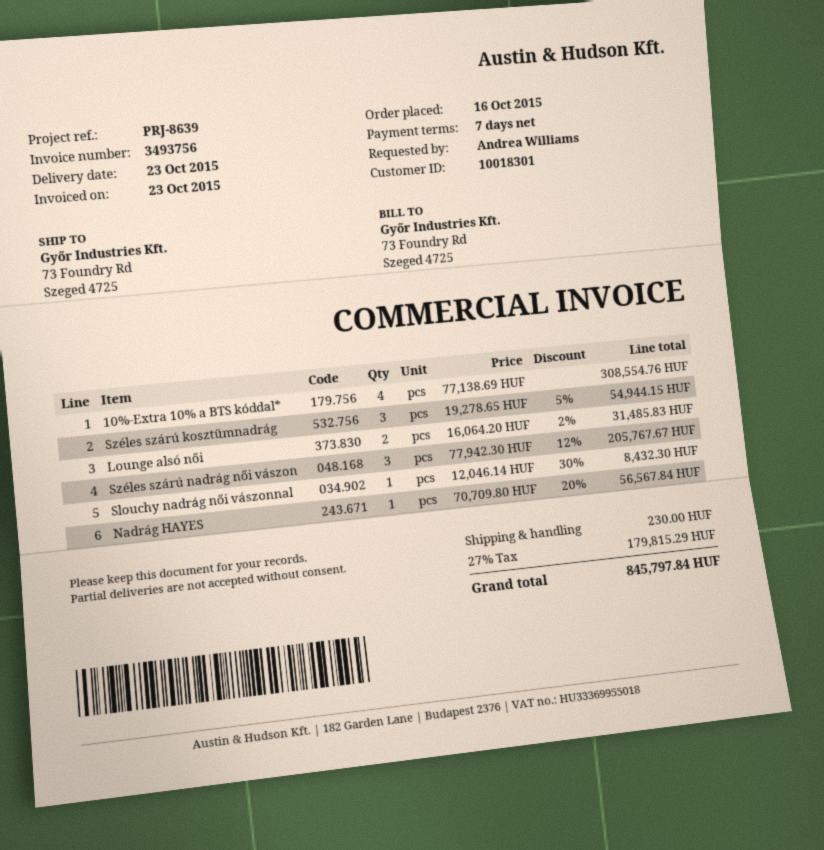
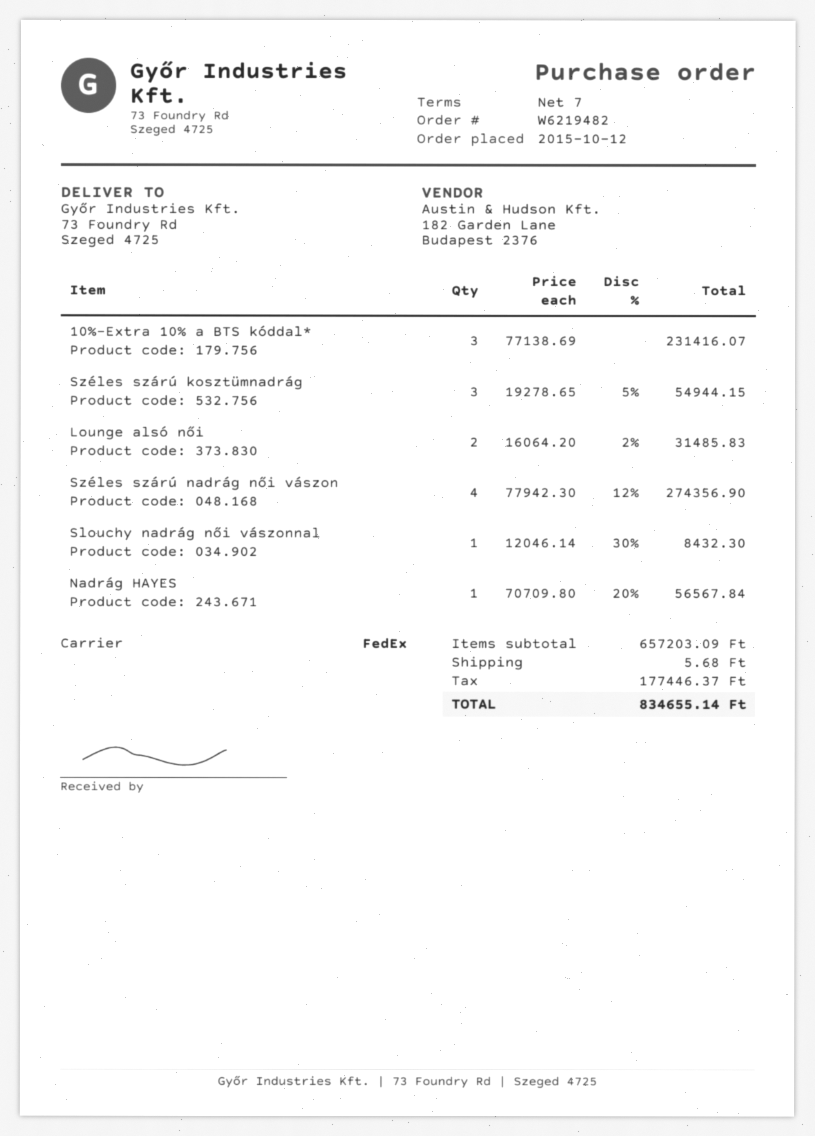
order date: 2015-10-16 -> 2015-10-12
10%-Extra 10% a BTS kóddal*: 4 x 77138.69 = 308554.76 -> 3 x 77138.69 = 231416.07
Széles szárú nadrág női vászon: 3 x 77942.30 - 12% = 205767.67 -> 4 x 77942.30 - 12% = 274356.90
shipping: 230.00 -> 5.68
tax: 179815.29 -> 177446.37
total: 845797.84 -> 834655.14

